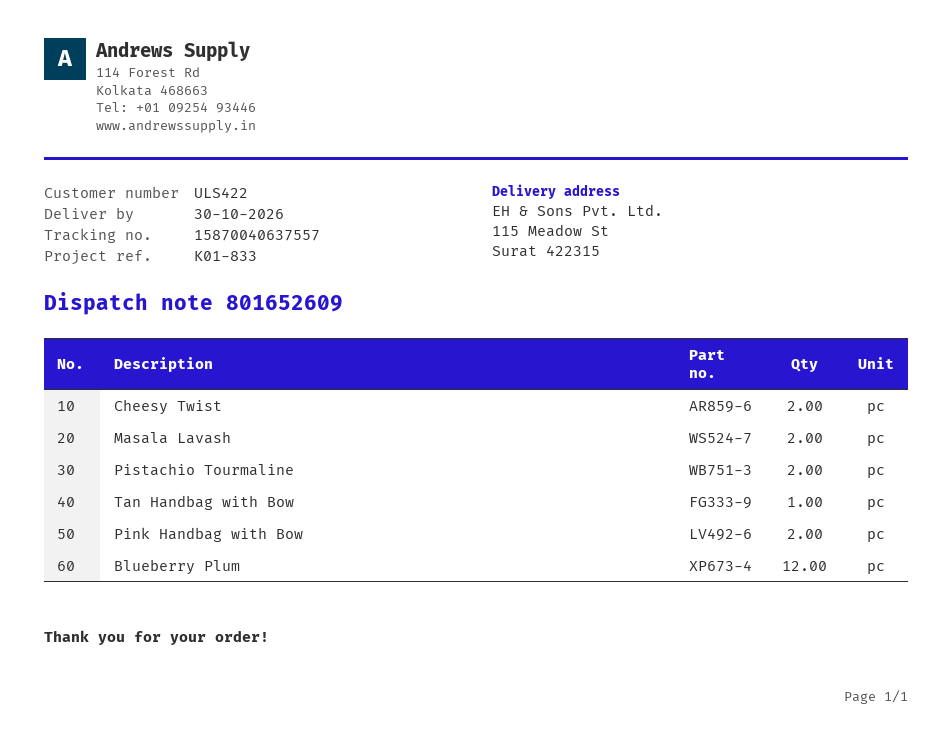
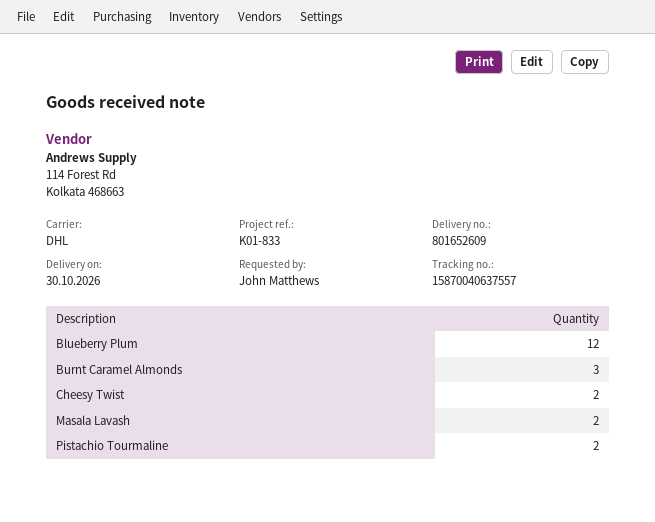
Tan Handbag with Bow: 1 -> none
Pink Handbag with Bow: 2 -> none
Burnt Caramel Almonds: none -> 3

